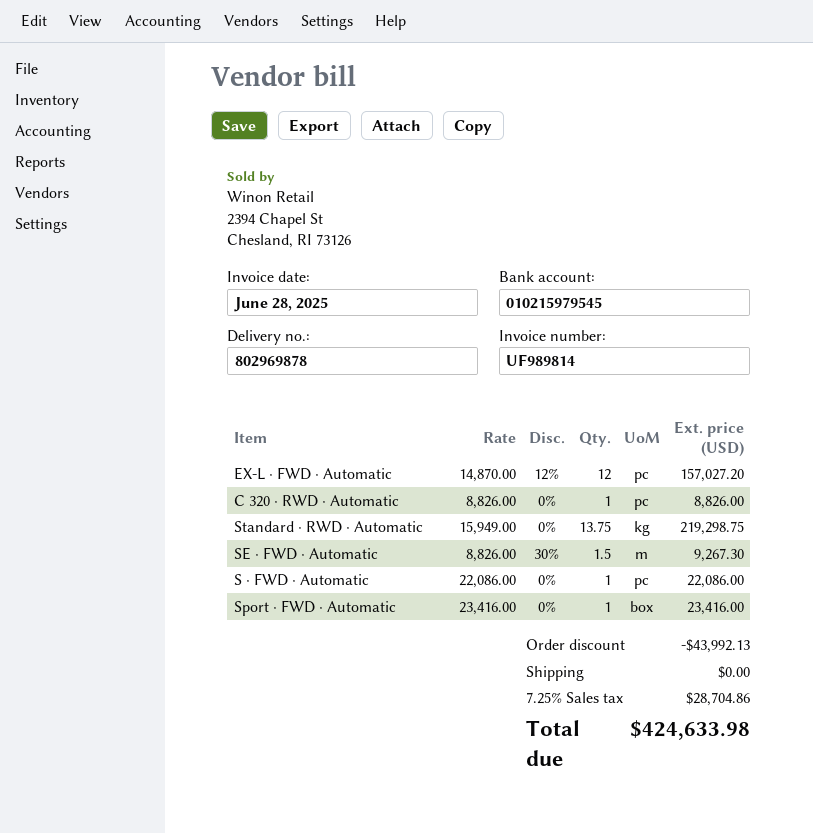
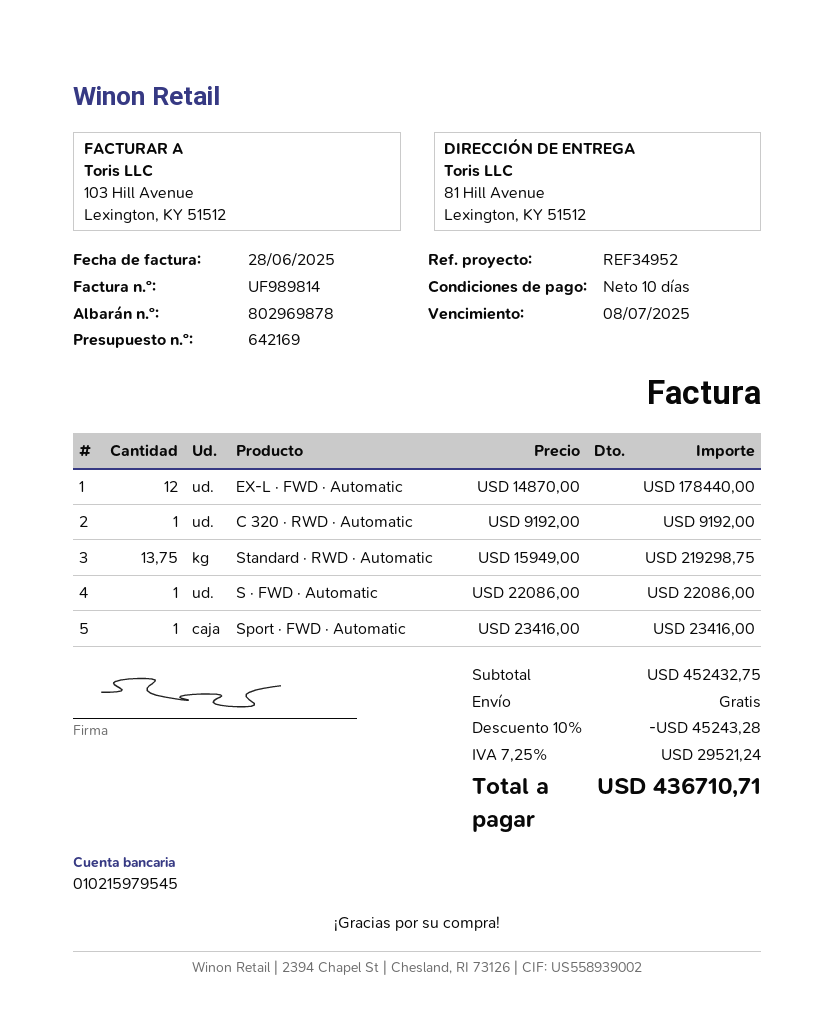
EX-L · FWD · Automatic: 12 x 14870.00 - 12% = 157027.20 -> 12 x 14870.00 = 178440.00
C 320 · RWD · Automatic: 1 x 8826.00 = 8826.00 -> 1 x 9192.00 = 9192.00
SE · FWD · Automatic: 1.5 x 8826.00 - 30% = 9267.30 -> none
discount: 43992.13 -> 45243.28
tax: 7.25% = 28704.86 -> 7.25% = 29521.24
total: 424633.98 -> 436710.71

